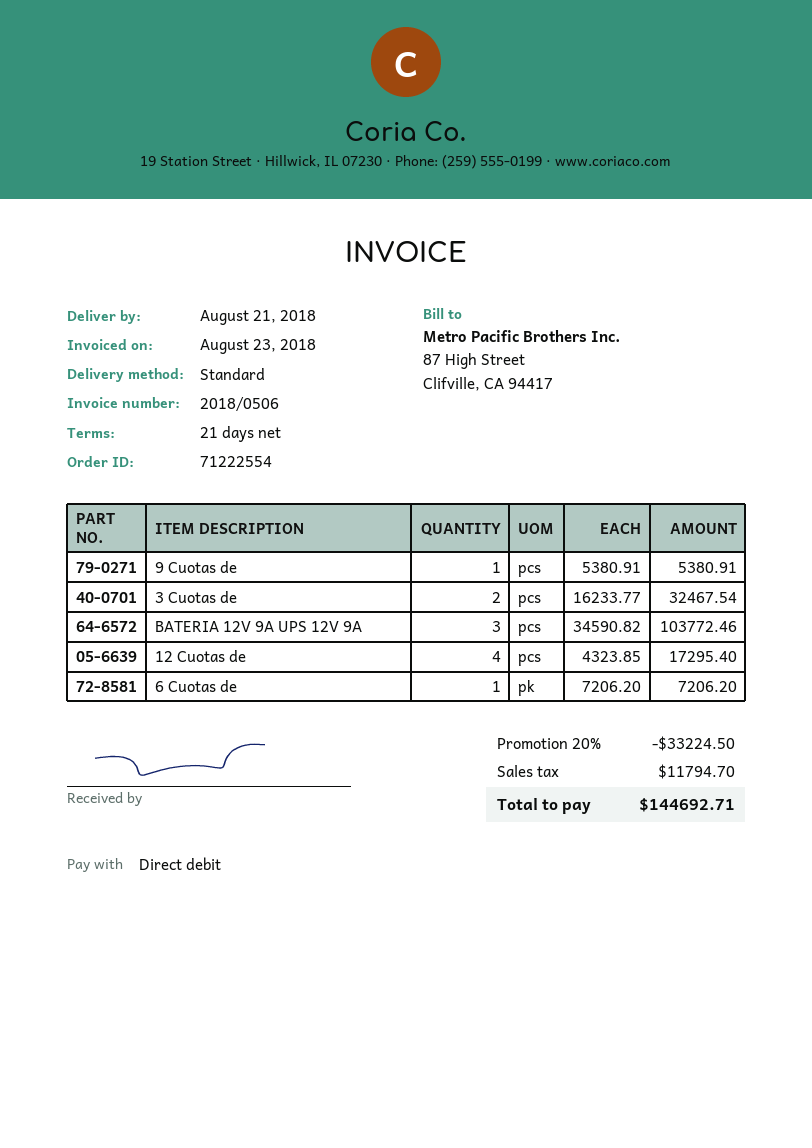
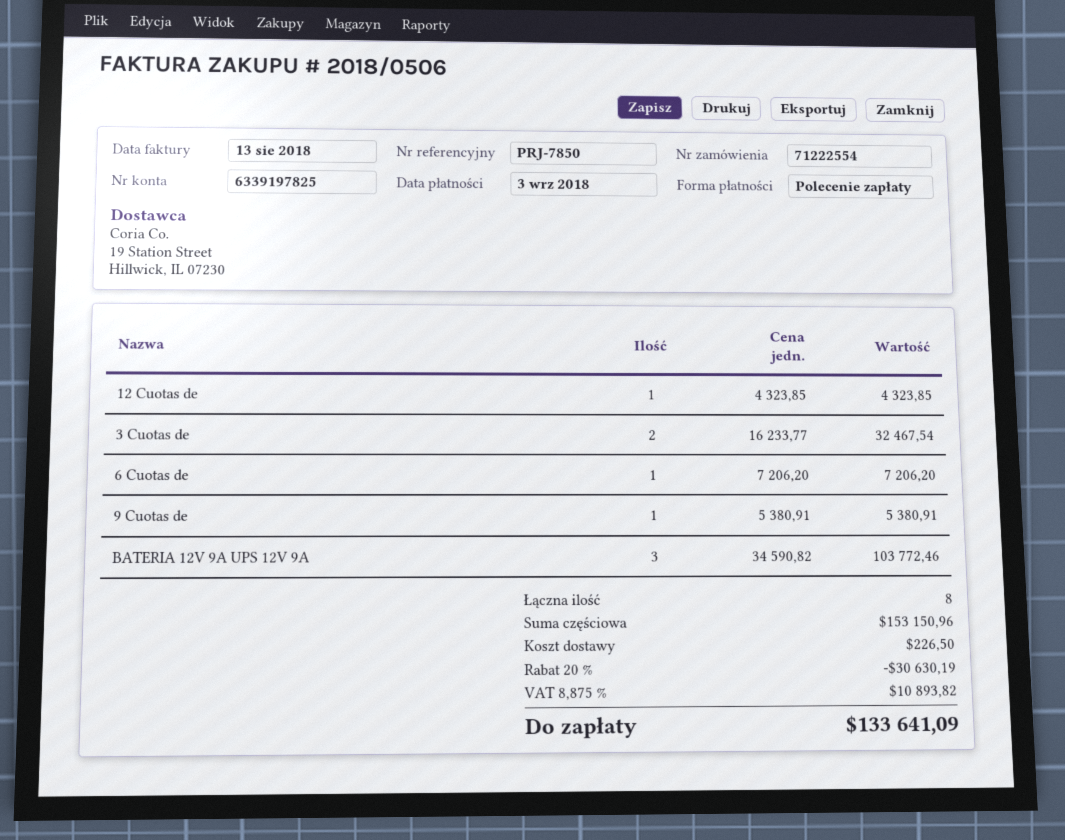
invoice date: 2018-08-23 -> 2018-08-13
12 Cuotas de: 4 x 4323.85 = 17295.40 -> 1 x 4323.85 = 4323.85
discount: 20% = 33224.50 -> 20% = 30630.19
shipping: none -> 226.50
tax: 11794.70 -> 10893.82
total: 144692.71 -> 133641.09

